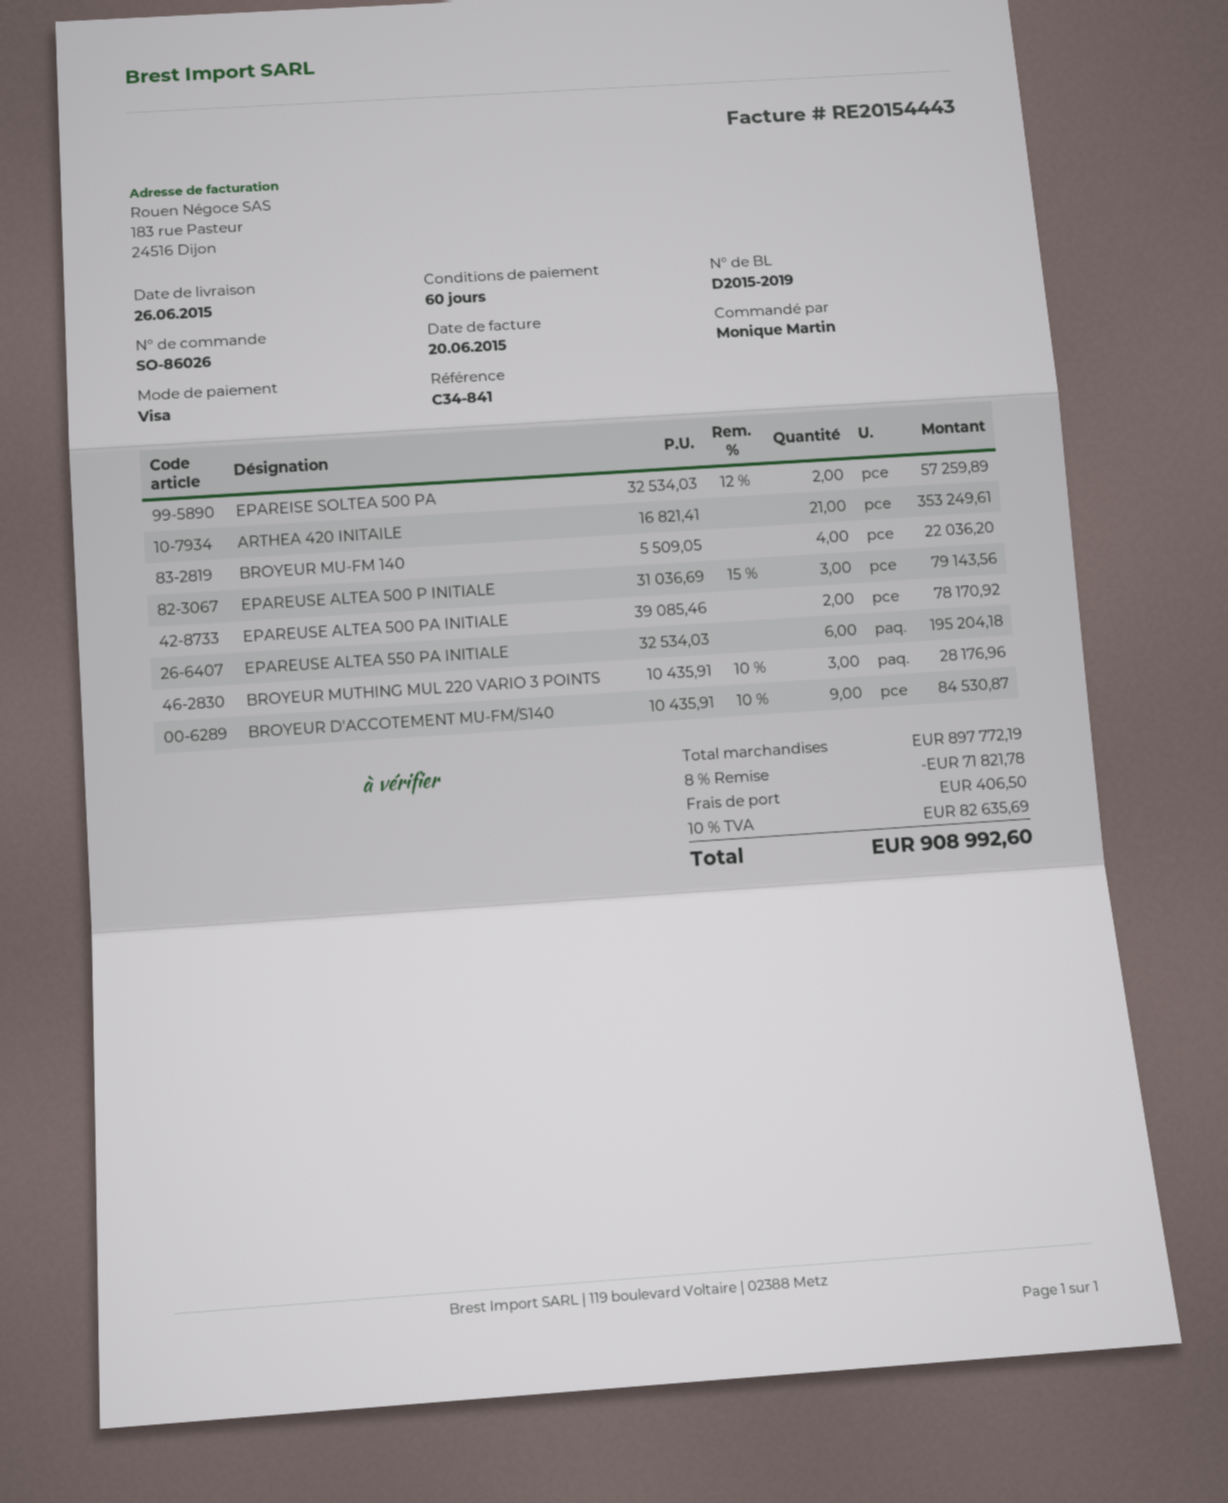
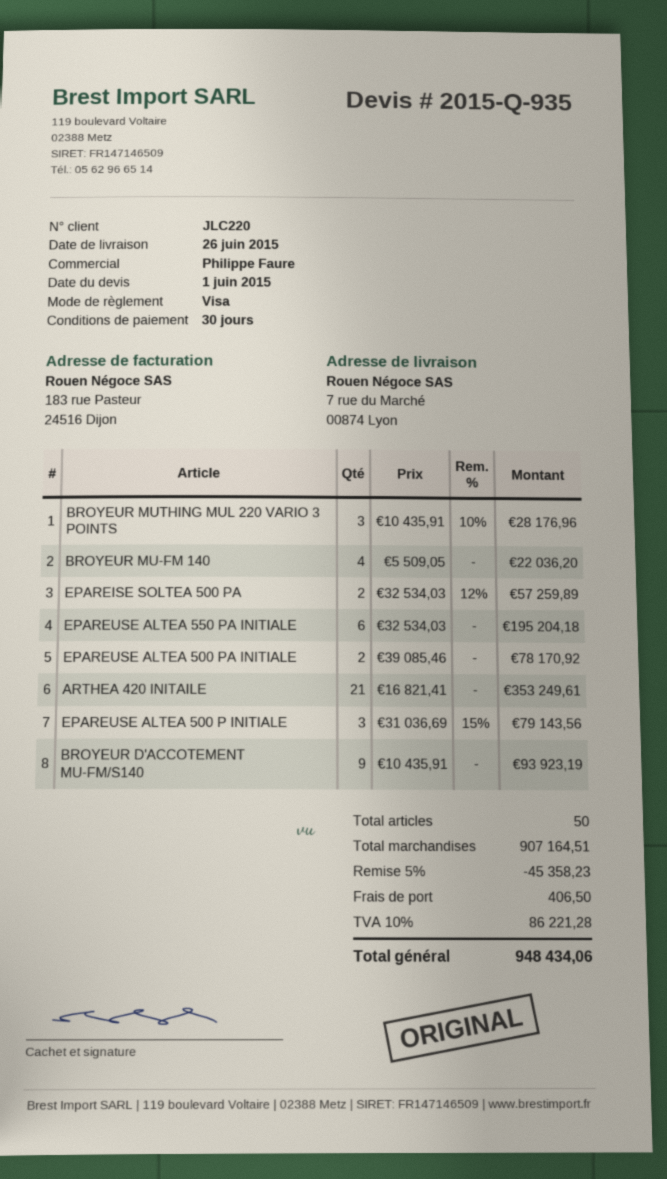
payment terms: 60 days -> 30 days
BROYEUR D'ACCOTEMENT MU-FM/S140: 9 x 10435.91 - 10% = 84530.87 -> 9 x 10435.91 = 93923.19
subtotal: 897772.19 -> 907164.51
discount: 8% = 71821.78 -> 5% = 45358.23
tax: 10% = 82635.69 -> 10% = 86221.28
total: 908992.60 -> 948434.06

